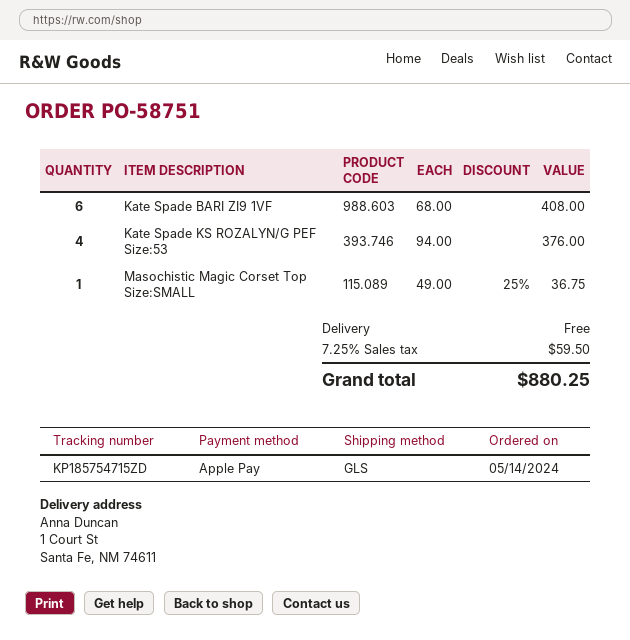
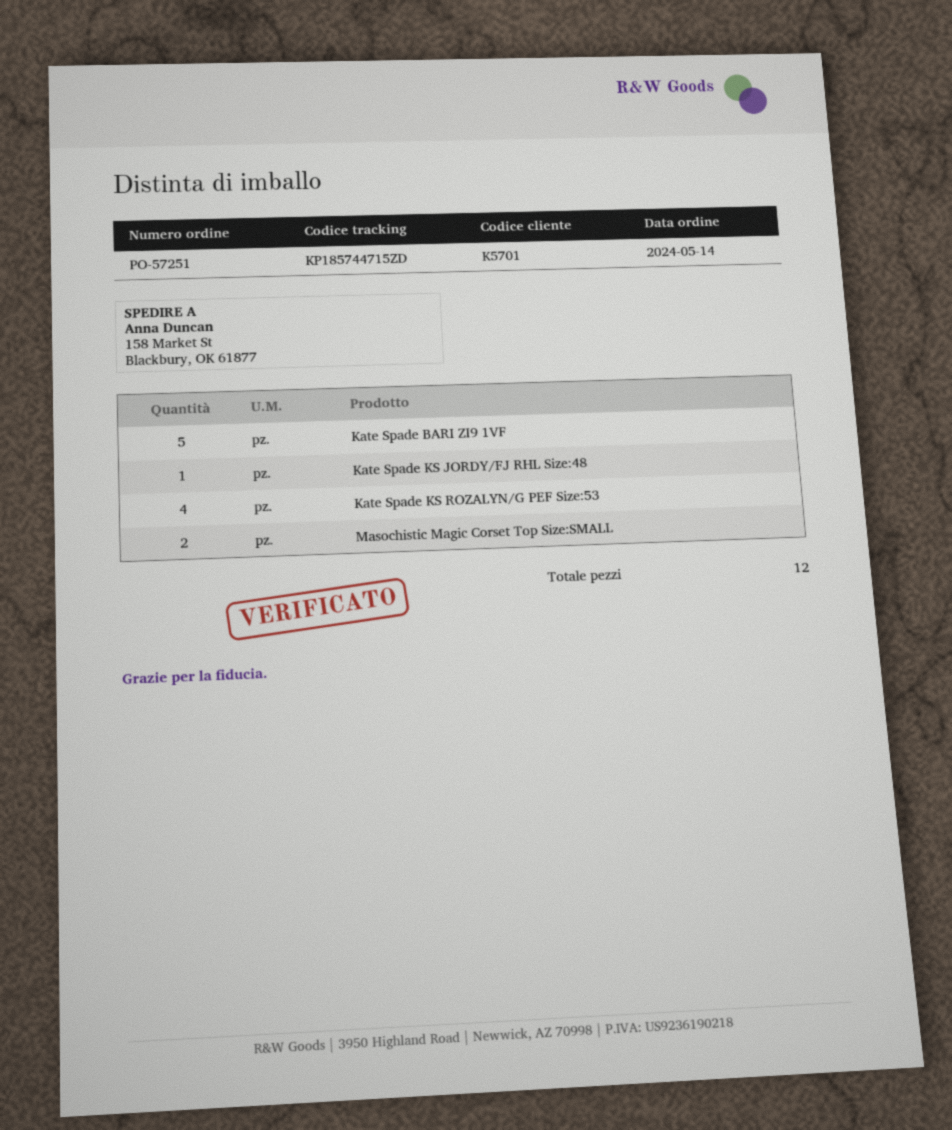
order number: PO-58751 -> PO-57251
tracking number: KP185754715ZD -> KP185744715ZD
ship to: 1 Court St, Santa Fe, NM 74611 -> 158 Market St, Blackbury, OK 61877
Kate Spade BARI ZI9 1VF: 6 -> 5
Masochistic Magic Corset Top Size:SMALL: 1 -> 2
Kate Spade KS JORDY/FJ RHL Size:48: none -> 1

